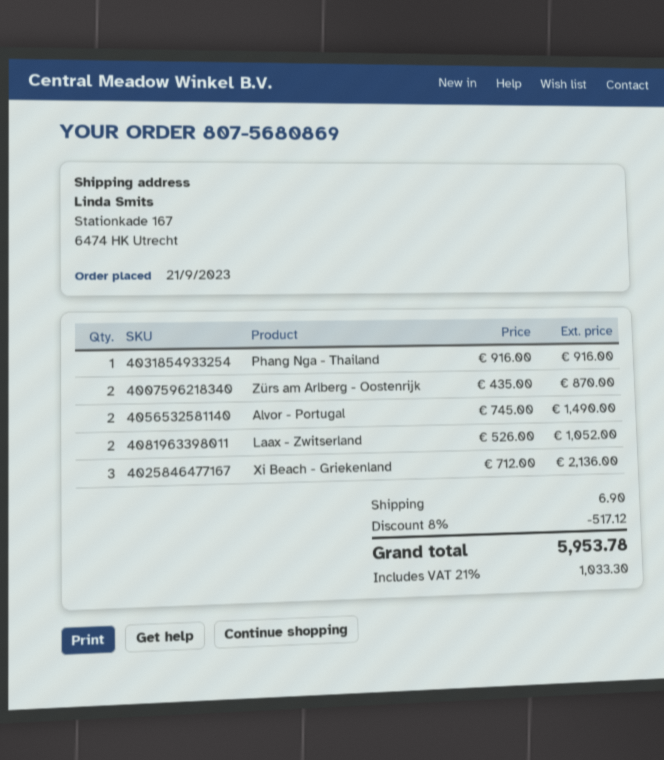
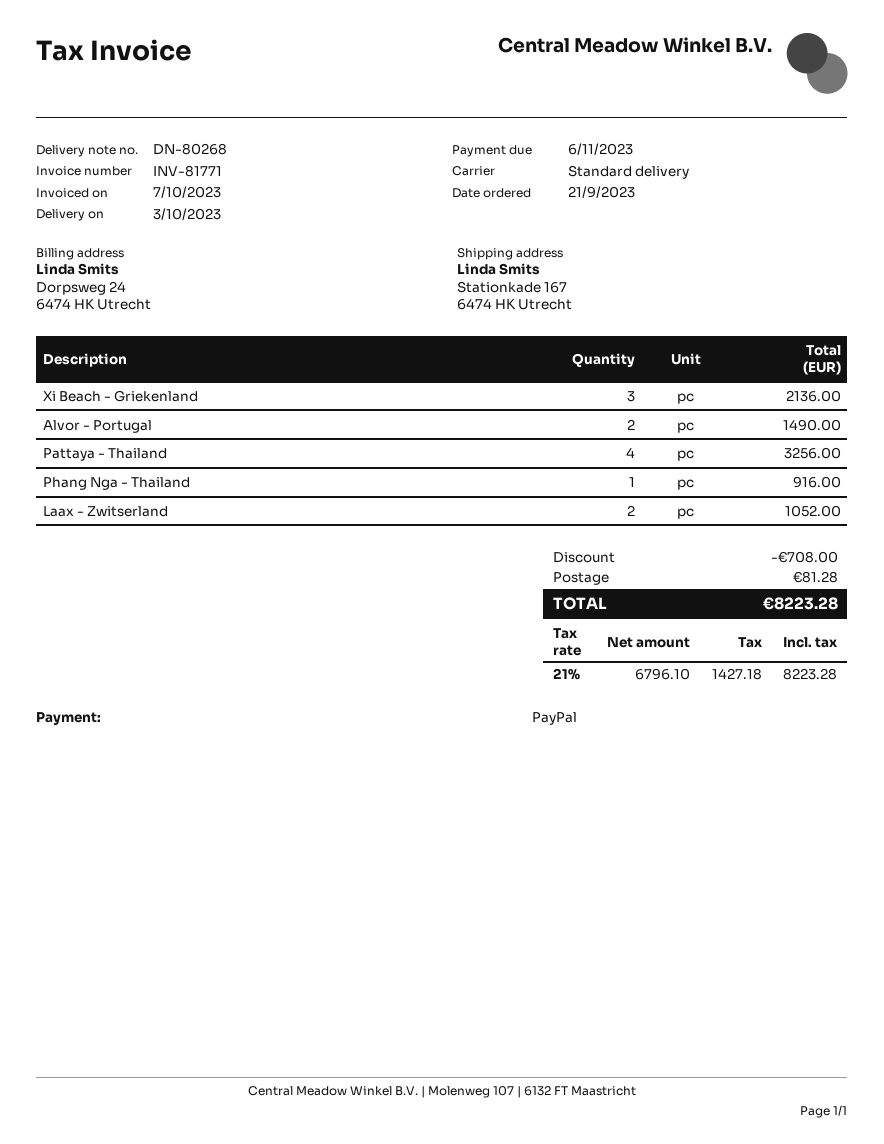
Zürs am Arlberg - Oostenrijk: 2 for 870.00 -> none
Pattaya - Thailand: none -> 4 for 3256.00
discount: 517.12 -> 708.00
shipping: 6.90 -> 81.28
tax: 21% = 1033.30 -> 21% = 1427.18
total: 5953.78 -> 8223.28

